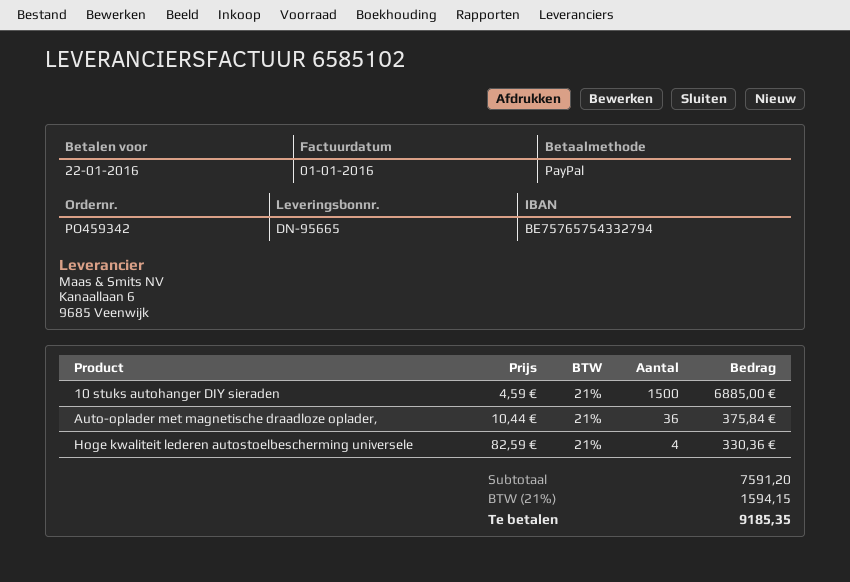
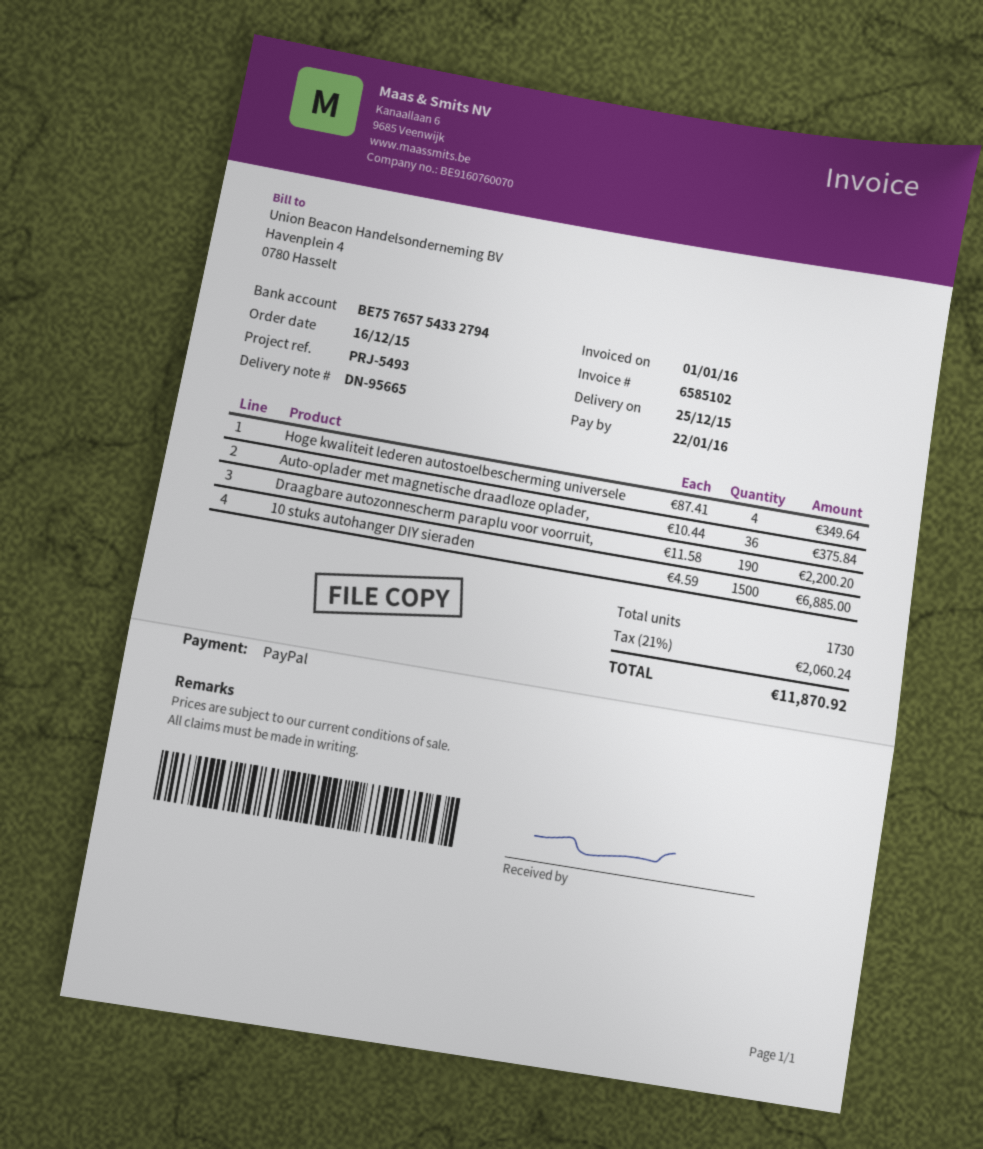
Hoge kwaliteit lederen autostoelbescherming universele: 4 x 82.59 = 330.36 -> 4 x 87.41 = 349.64
Draagbare autozonnescherm paraplu voor voorruit,: none -> 190 x 11.58 = 2200.20
tax: 21% = 1594.15 -> 21% = 2060.24
total: 9185.35 -> 11870.92

